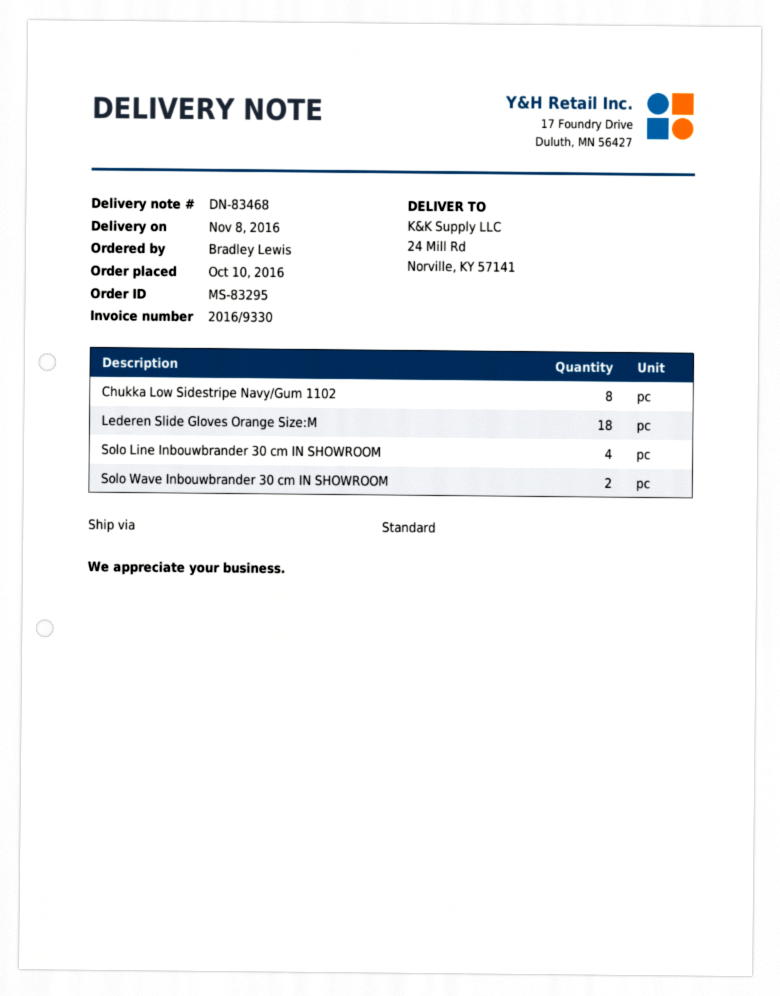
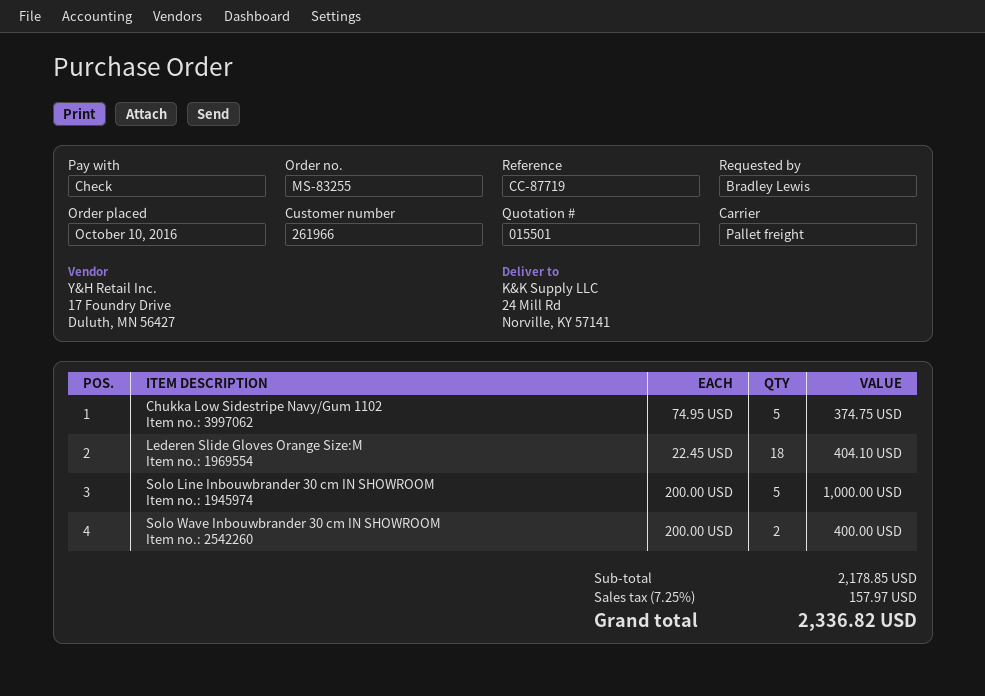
order number: MS-83295 -> MS-83255
shipping method: standard -> pallet freight
Chukka Low Sidestripe Navy/Gum 1102: 8 -> 5
Solo Line Inbouwbrander 30 cm IN SHOWROOM: 4 -> 5

